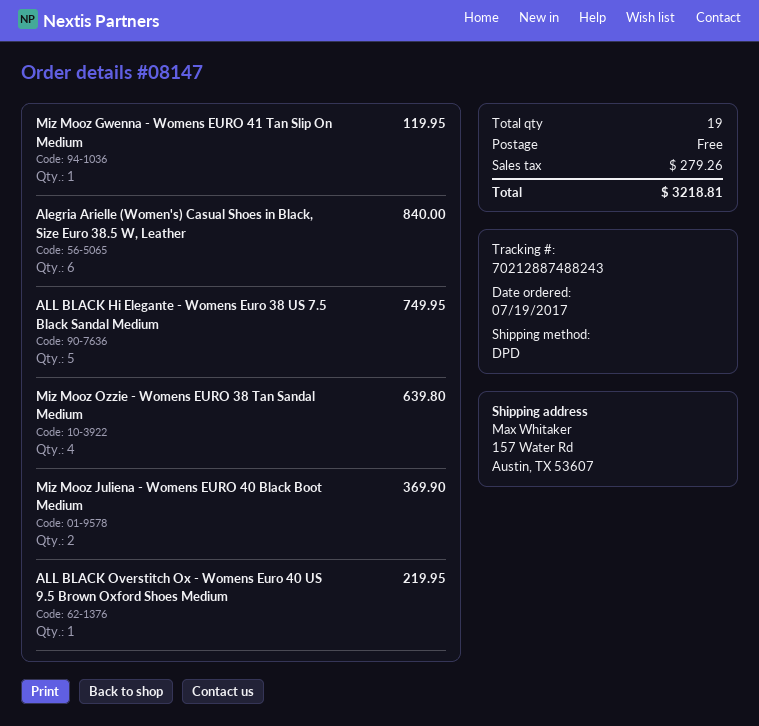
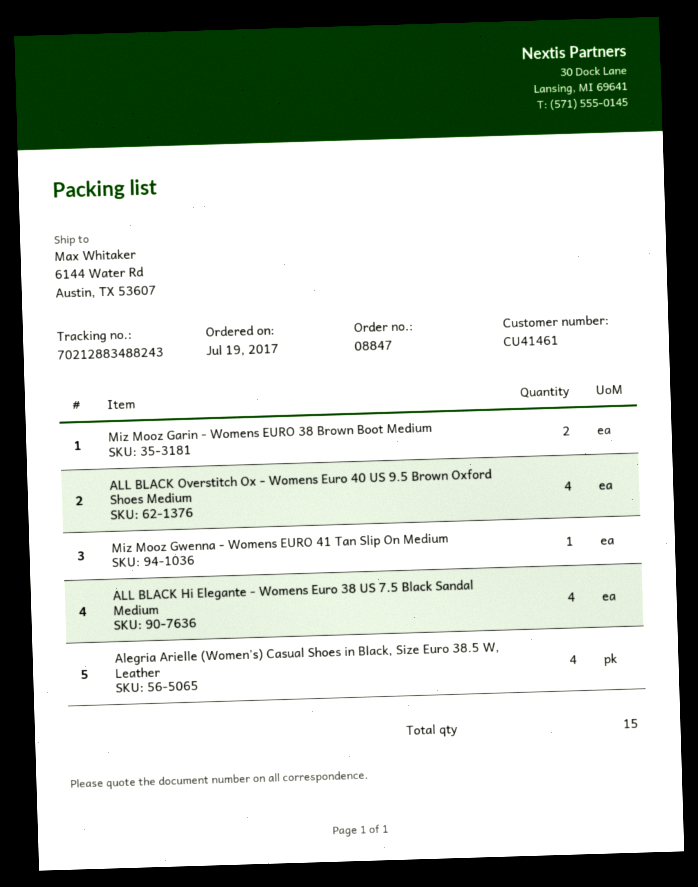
order number: 08147 -> 08847
tracking number: 70212887488243 -> 70212883488243
ship to: 157 Water Rd, Austin, TX 53607 -> 6144 Water Rd, Austin, TX 53607
Alegria Arielle (Women's) Casual Shoes in Black, Size Euro 38.5 W, Leather: 6 -> 4
ALL BLACK Hi Elegante - Womens Euro 38 US 7.5 Black Sandal Medium: 5 -> 4
Miz Mooz Ozzie - Womens EURO 38 Tan Sandal Medium: 4 -> none
Miz Mooz Juliena - Womens EURO 40 Black Boot Medium: 2 -> none
ALL BLACK Overstitch Ox - Womens Euro 40 US 9.5 Brown Oxford Shoes Medium: 1 -> 4
Miz Mooz Garin - Womens EURO 38 Brown Boot Medium: none -> 2
total quantity: 19 -> 15

